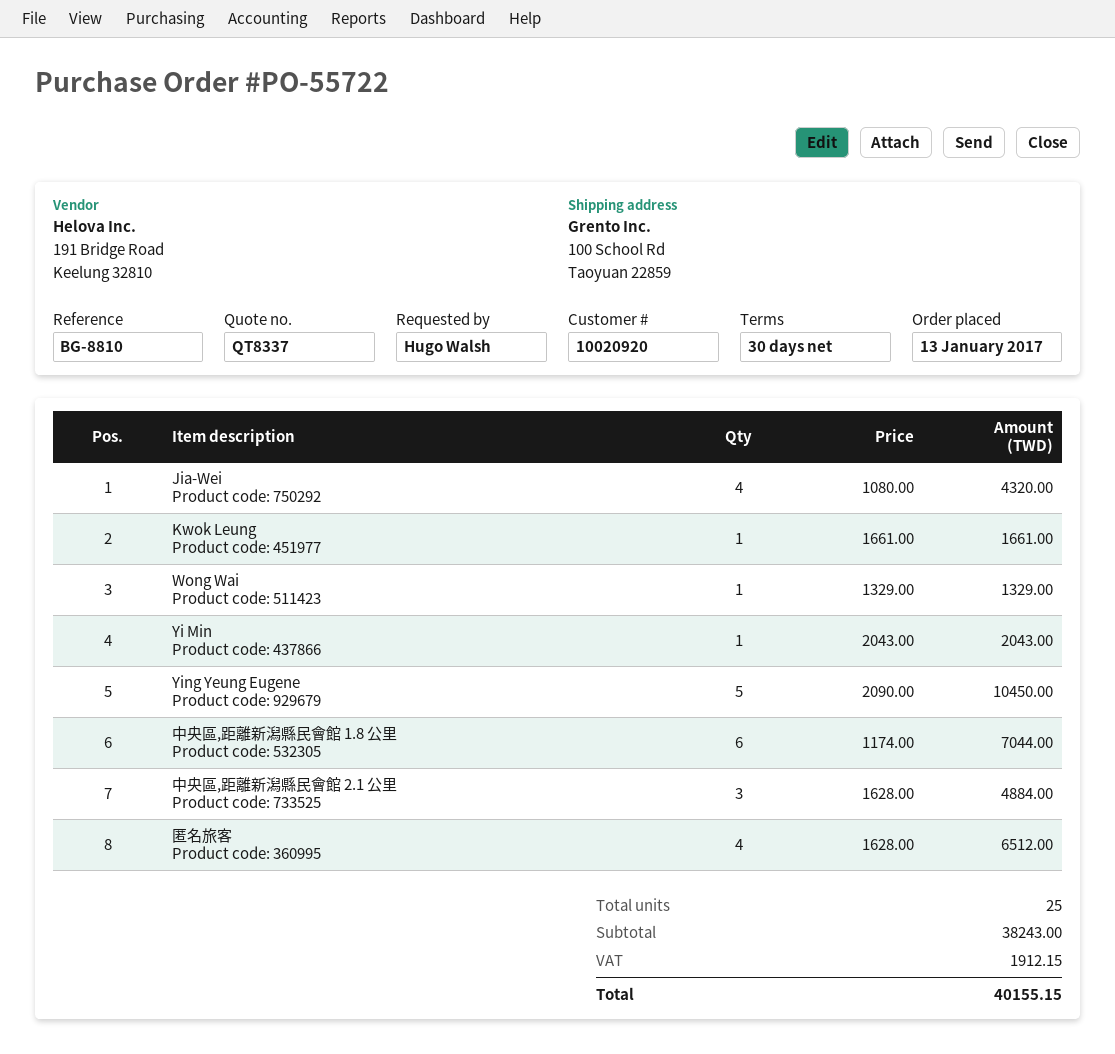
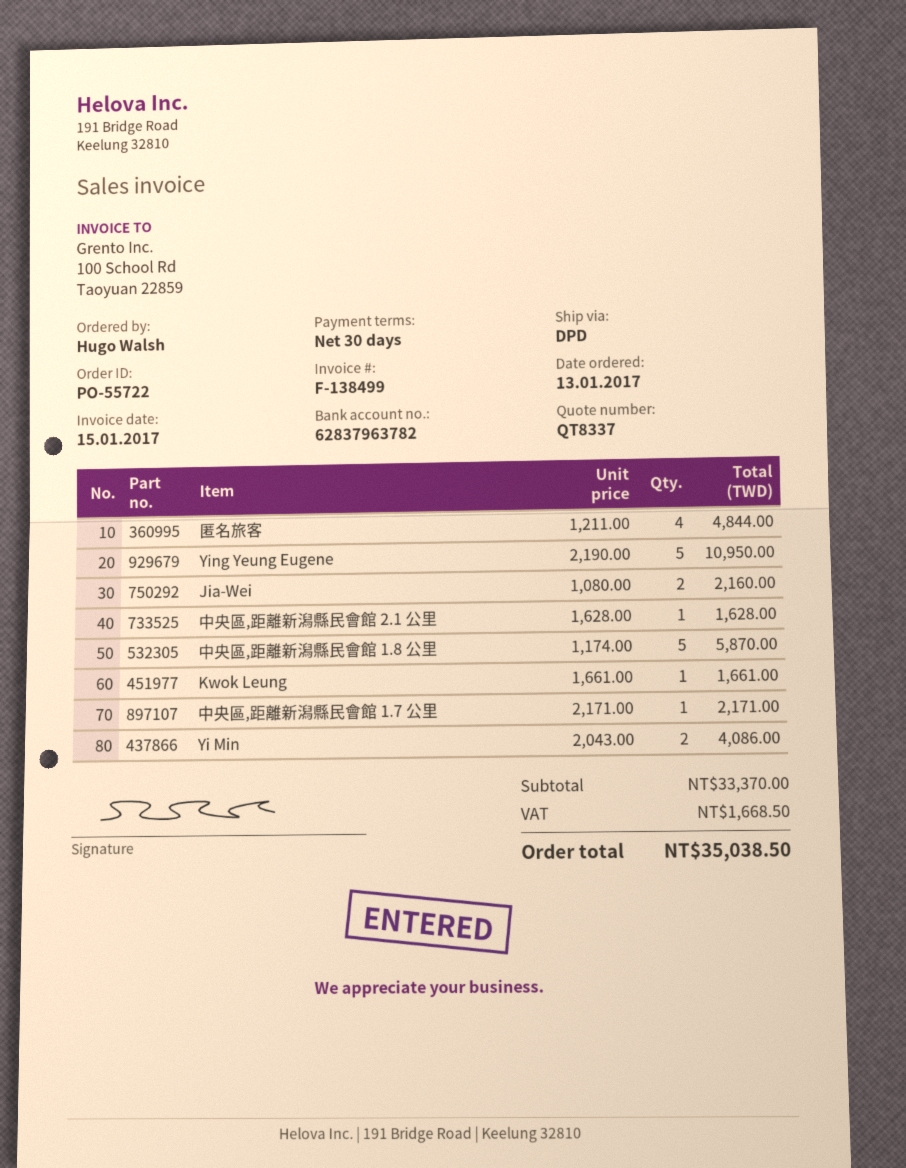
Jia-Wei: 4 x 1080.00 = 4320.00 -> 2 x 1080.00 = 2160.00
Wong Wai: 1 x 1329.00 = 1329.00 -> none
Yi Min: 1 x 2043.00 = 2043.00 -> 2 x 2043.00 = 4086.00
Ying Yeung Eugene: 5 x 2090.00 = 10450.00 -> 5 x 2190.00 = 10950.00
中央區,距離新潟縣民會館 1.8 公里: 6 x 1174.00 = 7044.00 -> 5 x 1174.00 = 5870.00
中央區,距離新潟縣民會館 2.1 公里: 3 x 1628.00 = 4884.00 -> 1 x 1628.00 = 1628.00
匿名旅客: 4 x 1628.00 = 6512.00 -> 4 x 1211.00 = 4844.00
中央區,距離新潟縣民會館 1.7 公里: none -> 1 x 2171.00 = 2171.00
subtotal: 38243.00 -> 33370.00
tax: 1912.15 -> 1668.50
total: 40155.15 -> 35038.50

